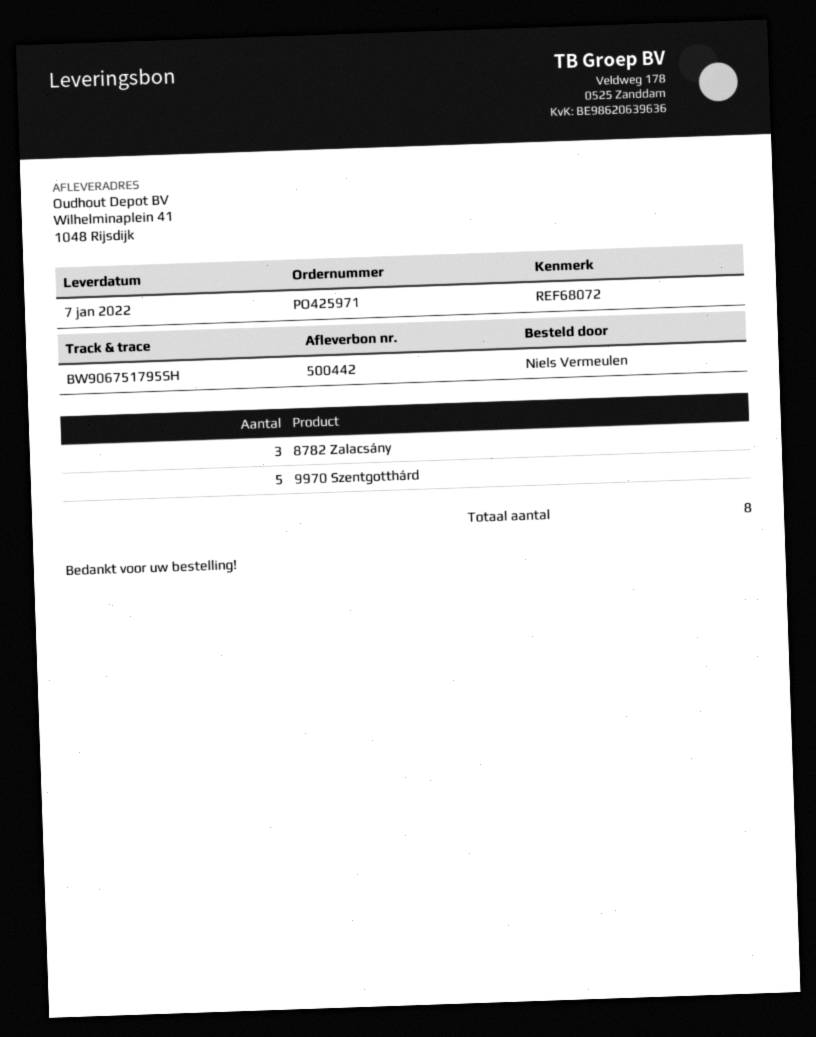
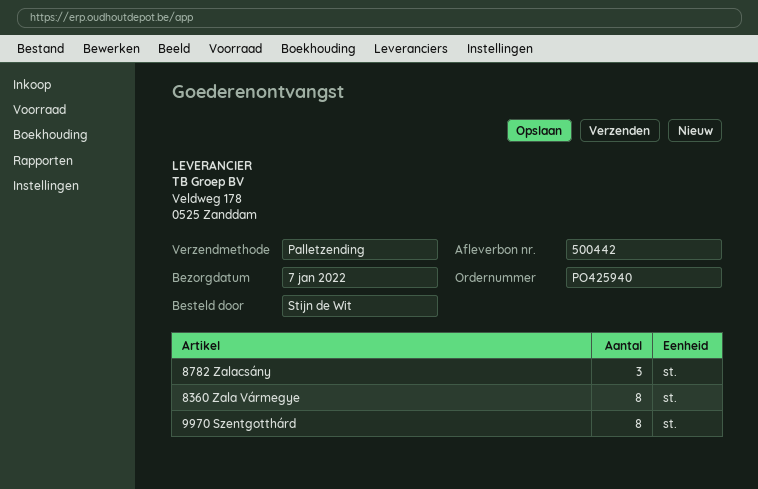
order number: PO425971 -> PO425940
ordered by: Niels Vermeulen -> Stijn de Wit
9970 Szentgotthárd: 5 -> 8
8360 Zala Vármegye: none -> 8

